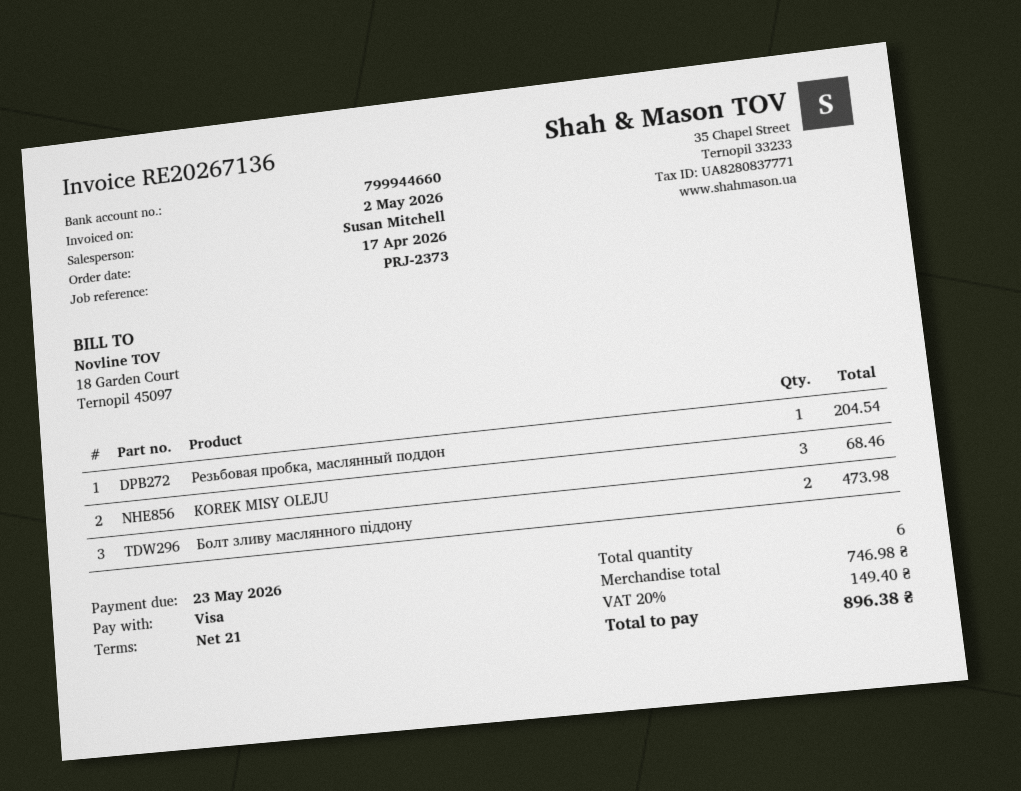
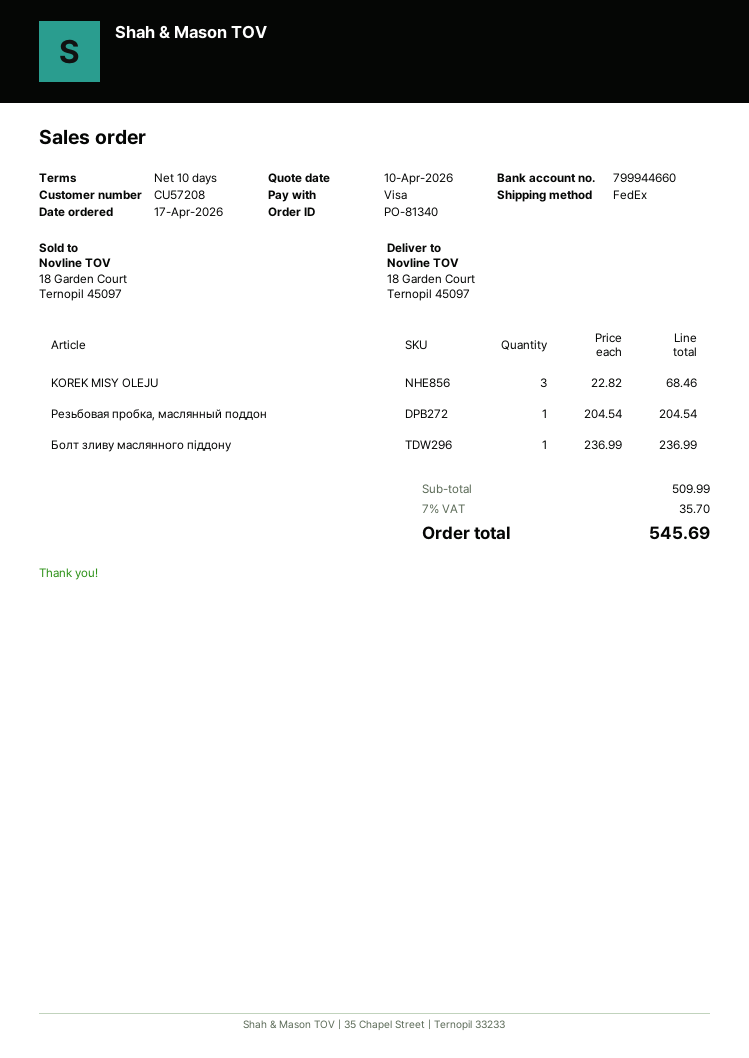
payment terms: 21 days -> 10 days
Болт зливу маслянного піддону: 2 for 473.98 -> 1 for 236.99
subtotal: 746.98 -> 509.99
tax: 20% = 149.40 -> 7% = 35.70
total: 896.38 -> 545.69

